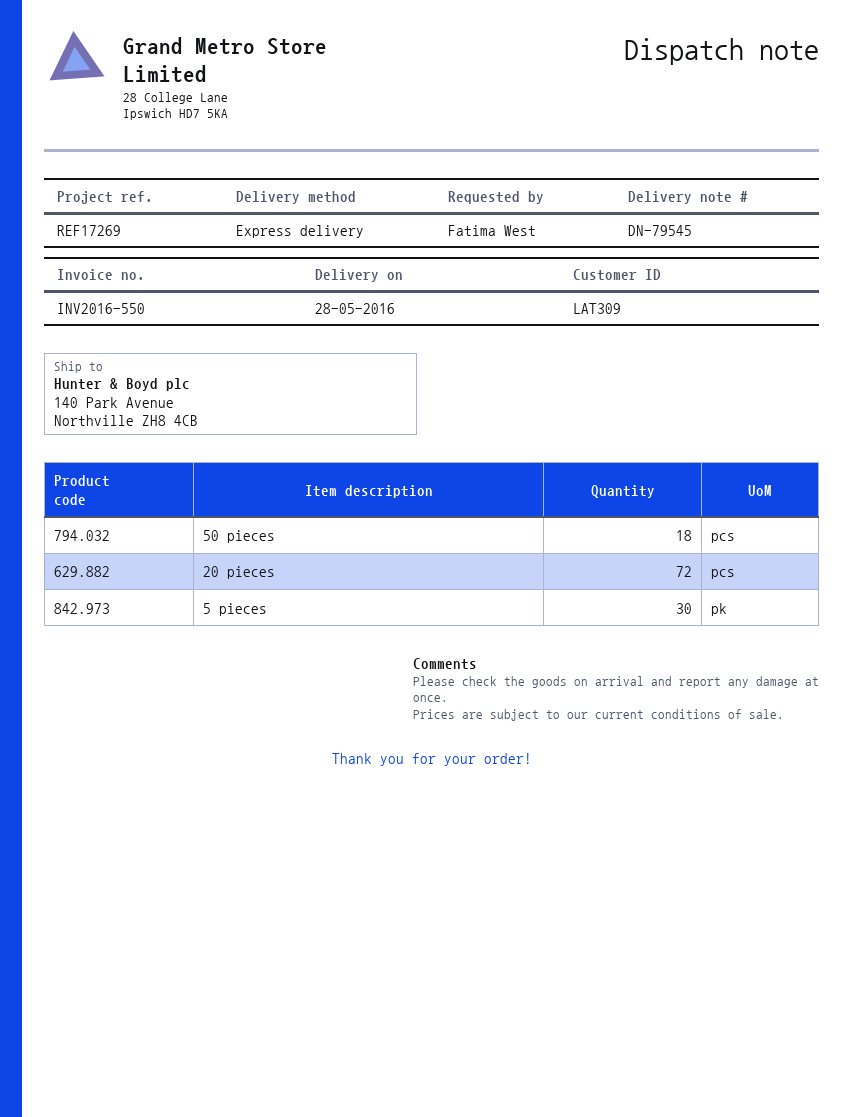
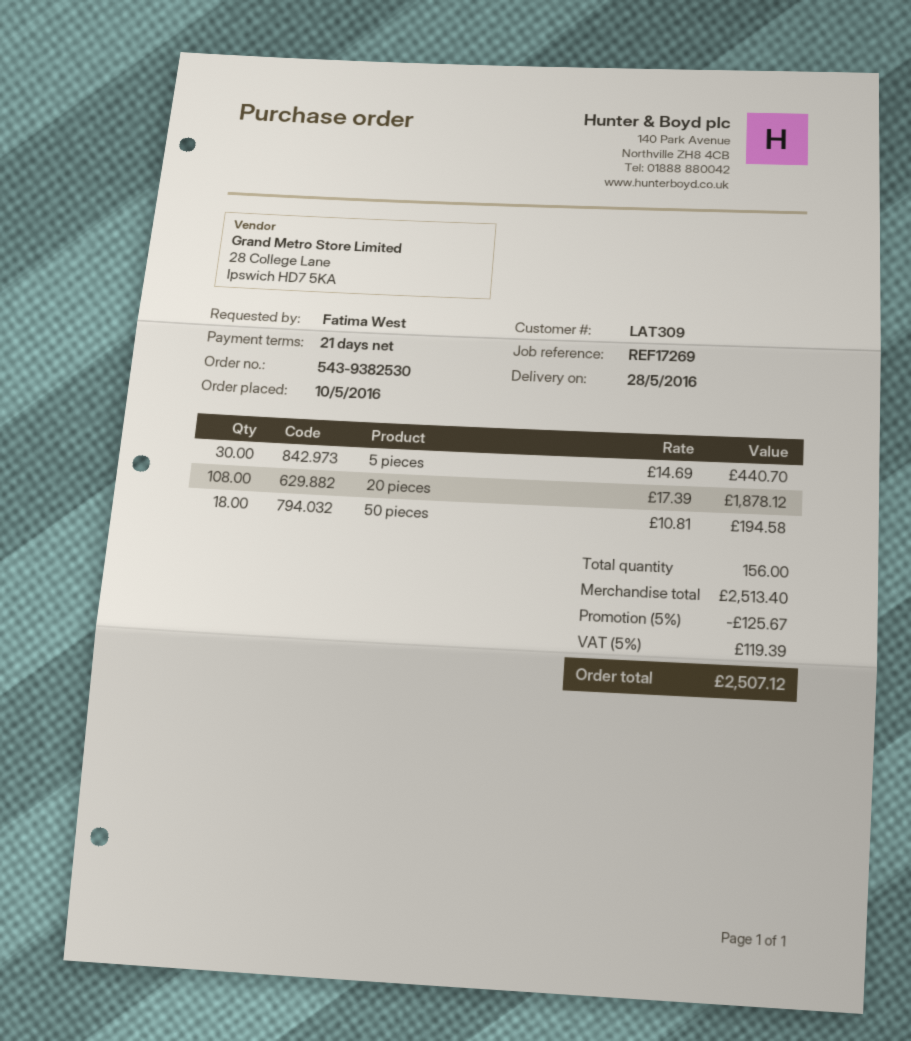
20 pieces: 72 -> 108

